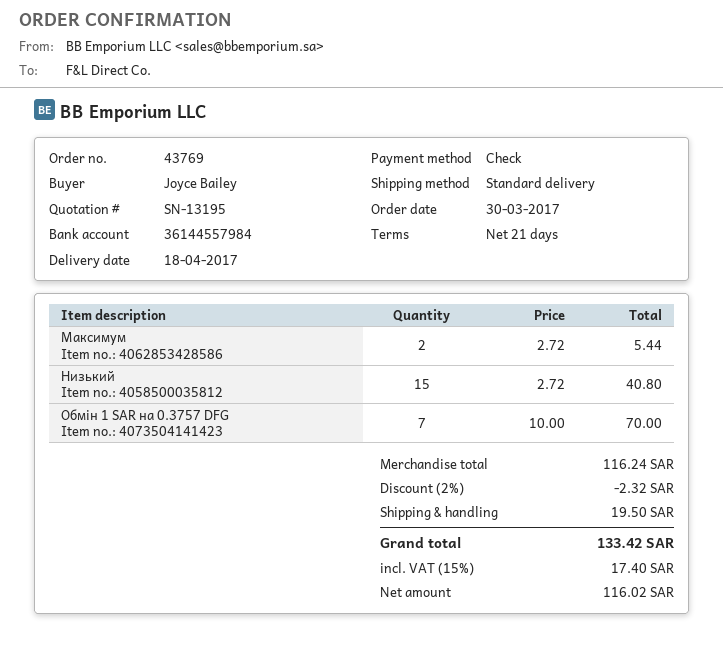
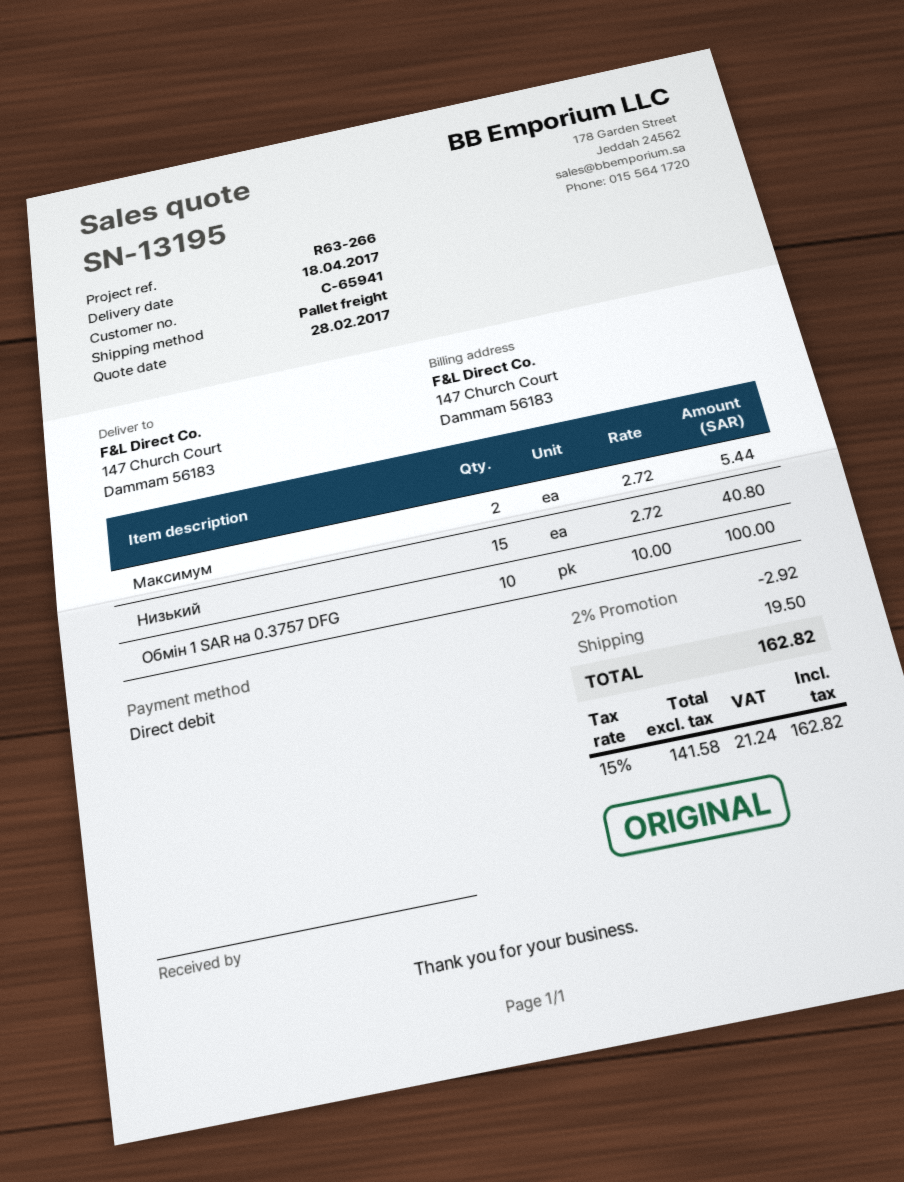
payment method: cheque -> direct debit
shipping method: standard -> pallet freight
Обмін 1 SAR на 0.3757 DFG: 7 x 10.00 = 70.00 -> 10 x 10.00 = 100.00
discount: 2% = 2.32 -> 2% = 2.92
net: 116.02 -> 141.58
tax: 15% = 17.40 -> 15% = 21.24
total: 133.42 -> 162.82

